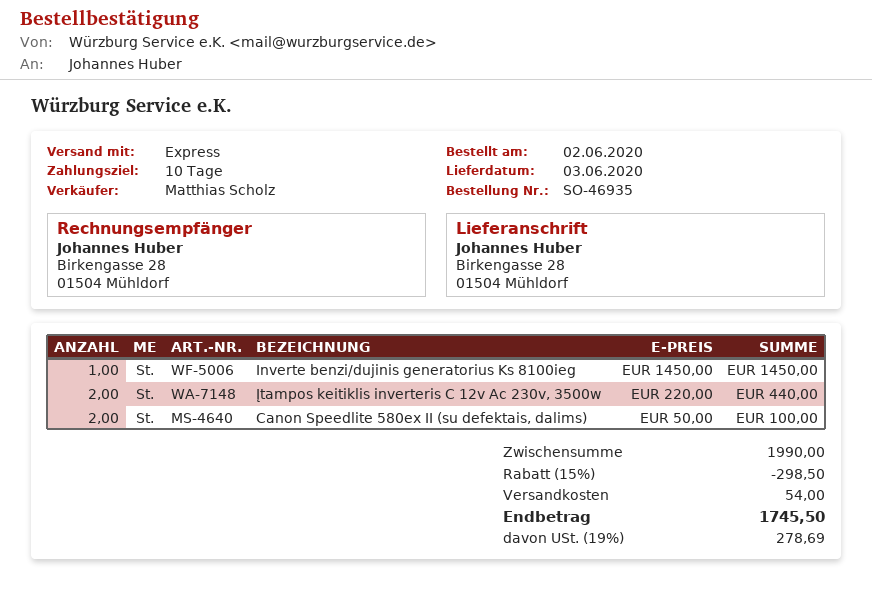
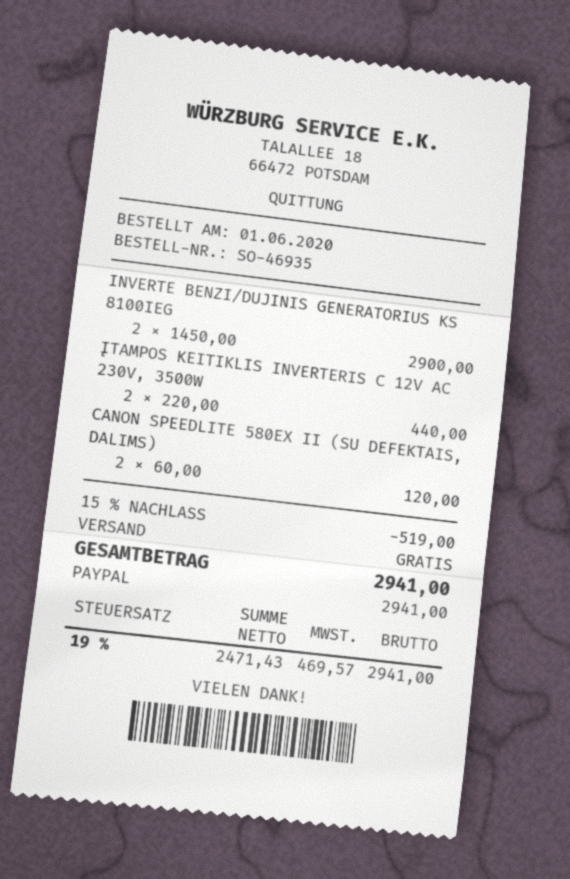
order date: 2020-06-02 -> 2020-06-01
Inverte benzi/dujinis generatorius Ks 8100ieg: 1 x 1450.00 = 1450.00 -> 2 x 1450.00 = 2900.00
Canon Speedlite 580ex II (su defektais, dalims): 2 x 50.00 = 100.00 -> 2 x 60.00 = 120.00
discount: 15% = 298.50 -> 15% = 519.00
shipping: 54.00 -> 0.00
tax: 19% = 278.69 -> 19% = 469.57
total: 1745.50 -> 2941.00

